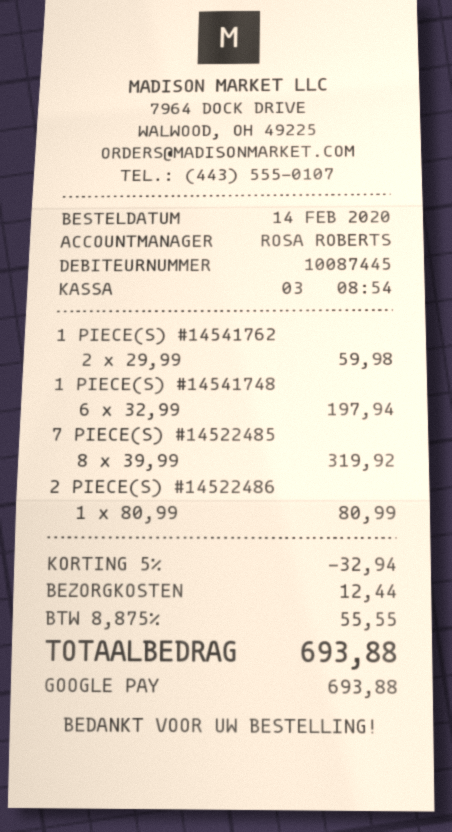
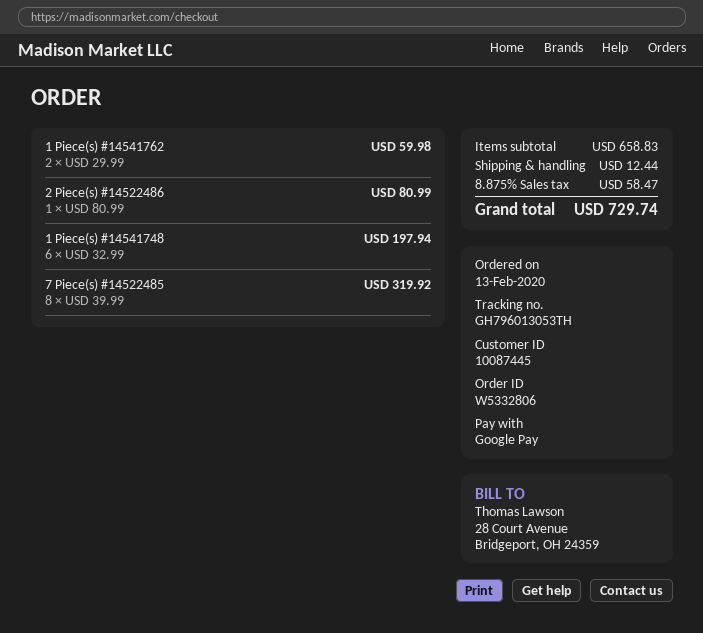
order date: 2020-02-14 -> 2020-02-13
discount: 5% = 32.94 -> none
tax: 8.875% = 55.55 -> 8.875% = 58.47
total: 693.88 -> 729.74

